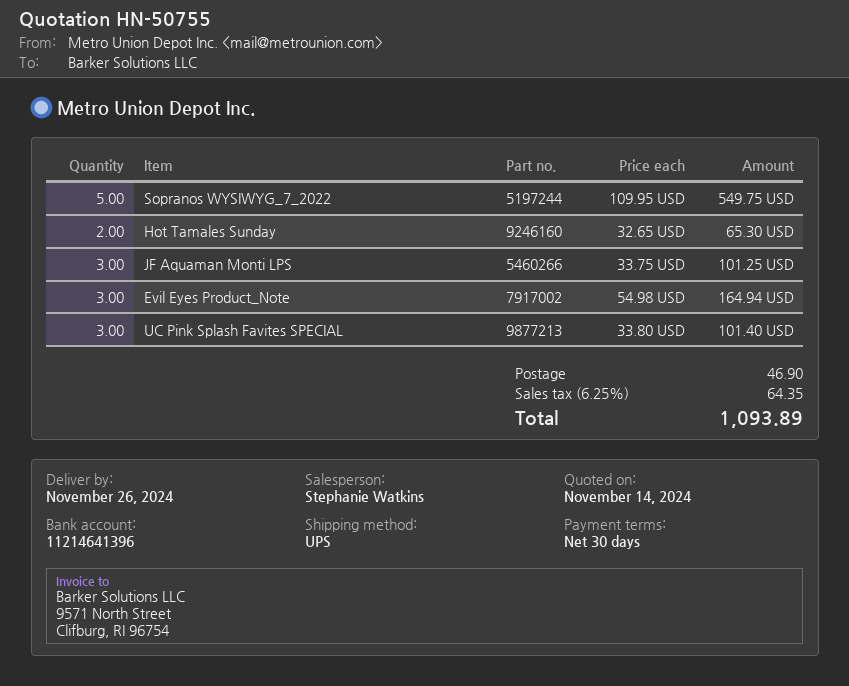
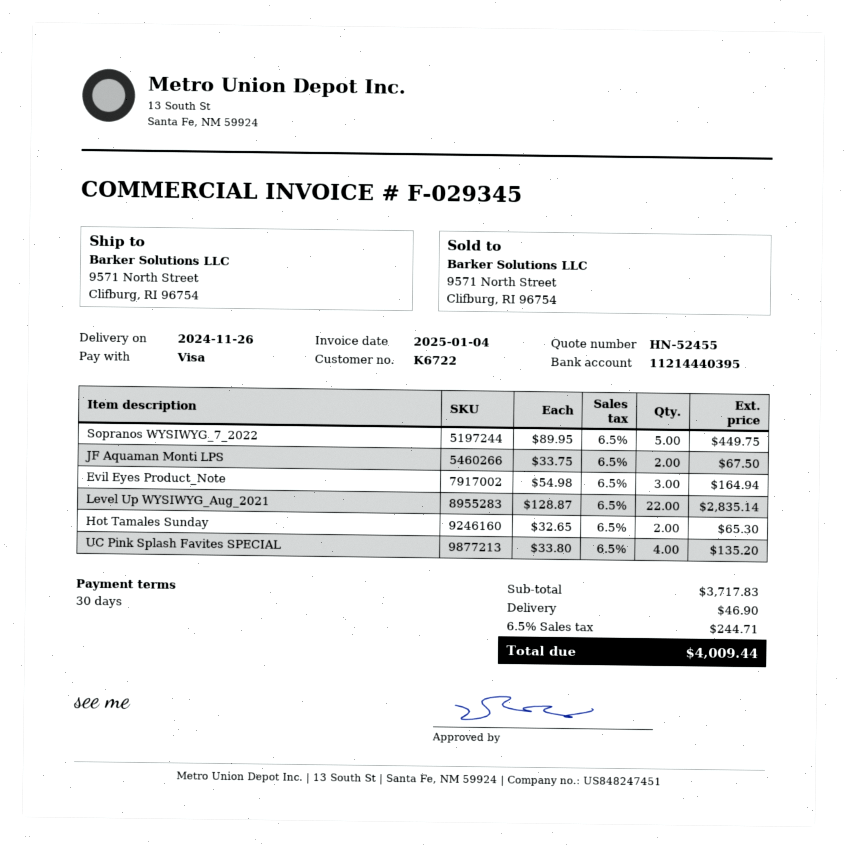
quote number: HN-50755 -> HN-52455
bank account: 11214641396 -> 11214440395
Sopranos WYSIWYG_7_2022: 5 x 109.95 = 549.75 -> 5 x 89.95 = 449.75
JF Aquaman Monti LPS: 3 x 33.75 = 101.25 -> 2 x 33.75 = 67.50
UC Pink Splash Favites SPECIAL: 3 x 33.80 = 101.40 -> 4 x 33.80 = 135.20
Level Up WYSIWYG_Aug_2021: none -> 22 x 128.87 = 2835.14
tax: 6.25% = 64.35 -> 6.5% = 244.71
total: 1093.89 -> 4009.44

